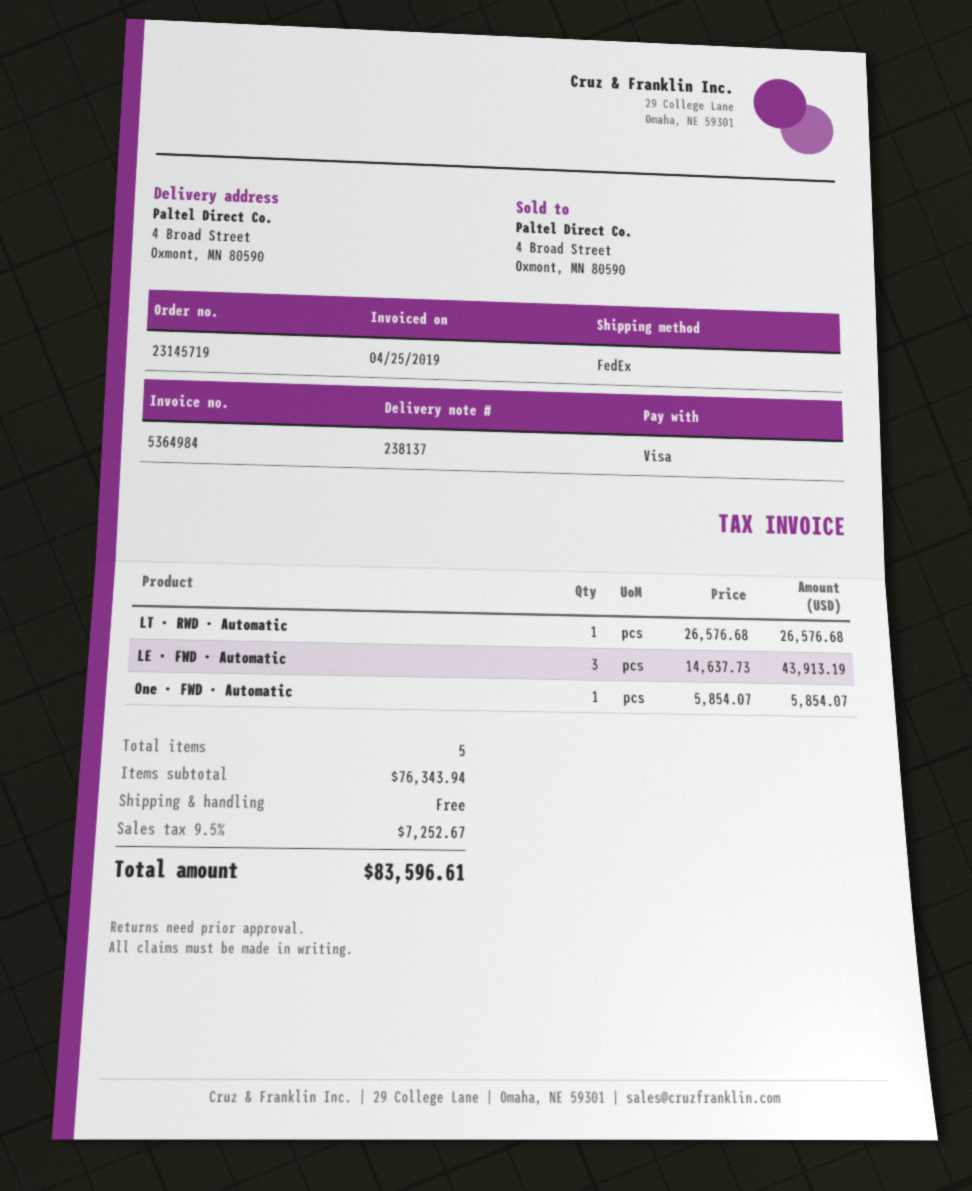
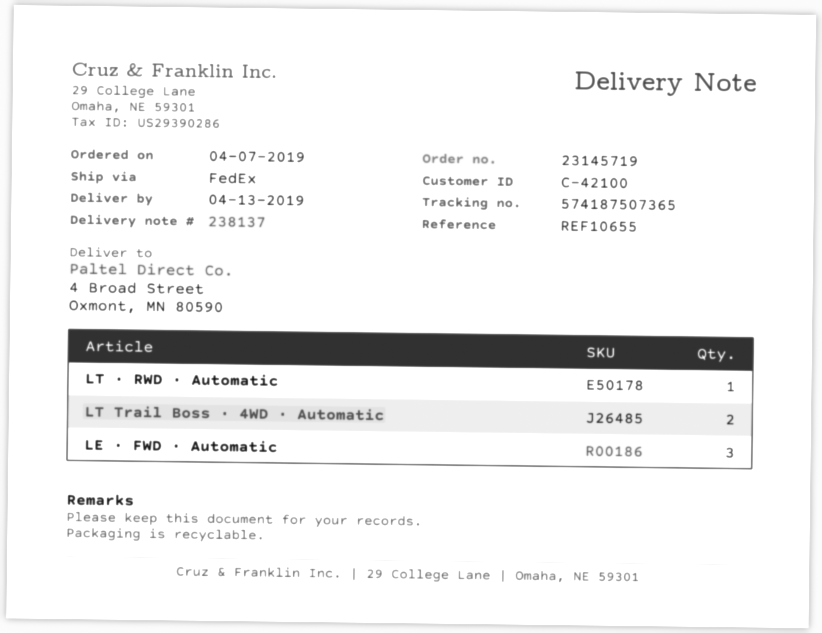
One · FWD · Automatic: 1 -> none
LT Trail Boss · 4WD · Automatic: none -> 2

